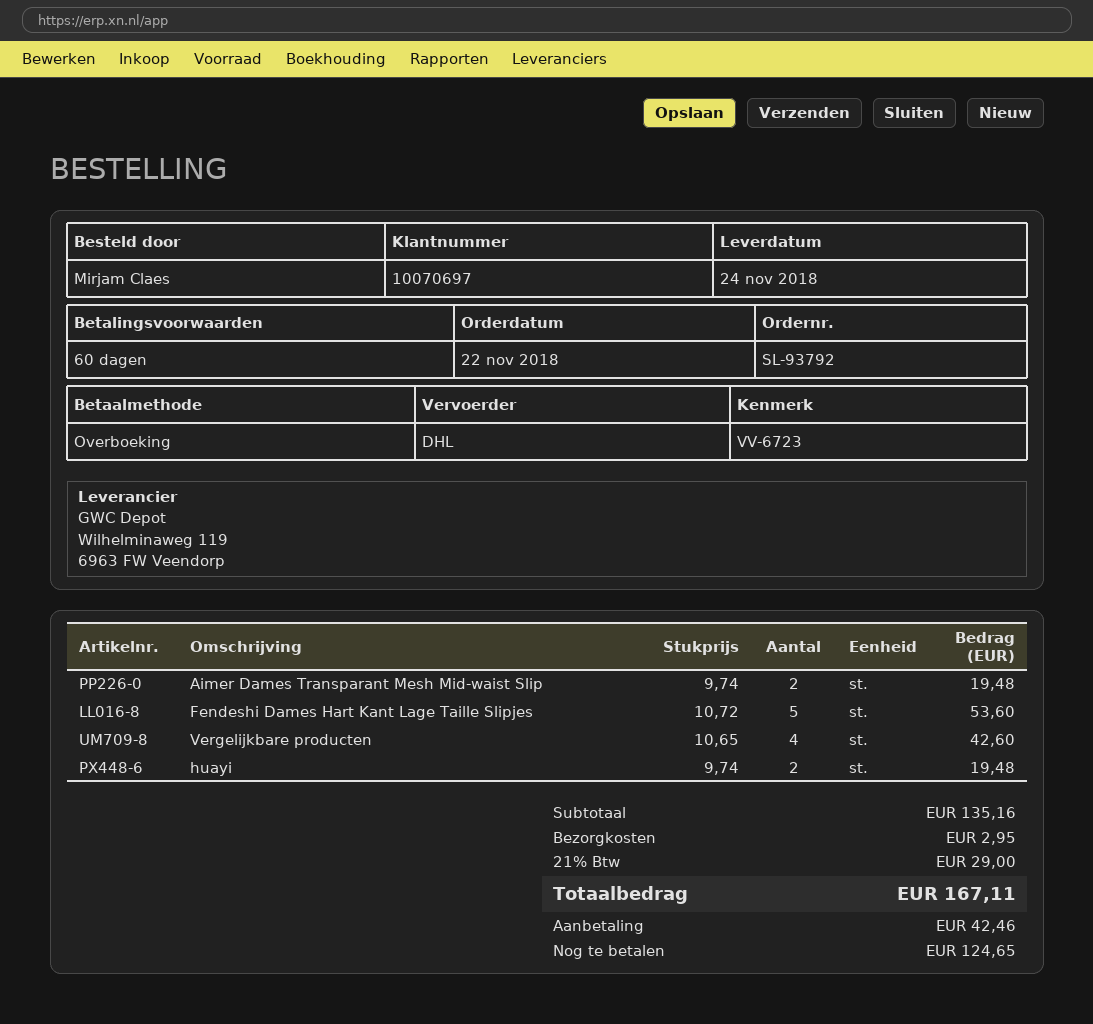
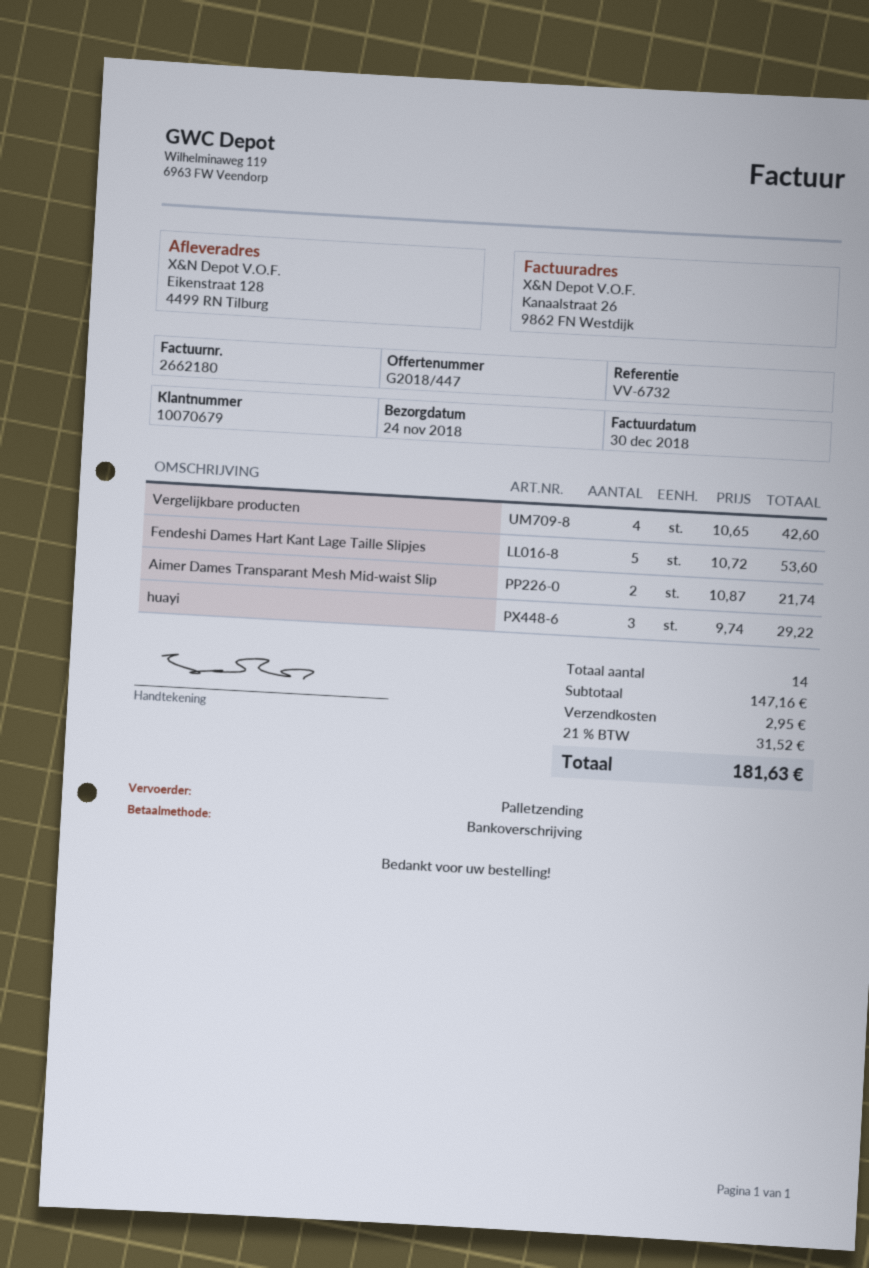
customer number: 10070697 -> 10070679
reference: VV-6723 -> VV-6732
shipping method: DHL -> pallet freight
Aimer Dames Transparant Mesh Mid-waist Slip: 2 x 9.74 = 19.48 -> 2 x 10.87 = 21.74
huayi: 2 x 9.74 = 19.48 -> 3 x 9.74 = 29.22
subtotal: 135.16 -> 147.16
tax: 21% = 29.00 -> 21% = 31.52
total: 167.11 -> 181.63

